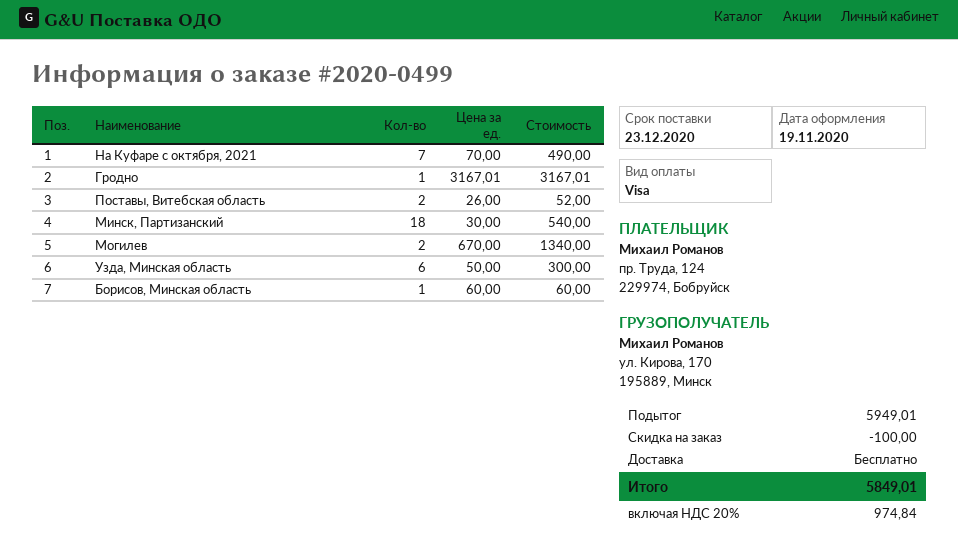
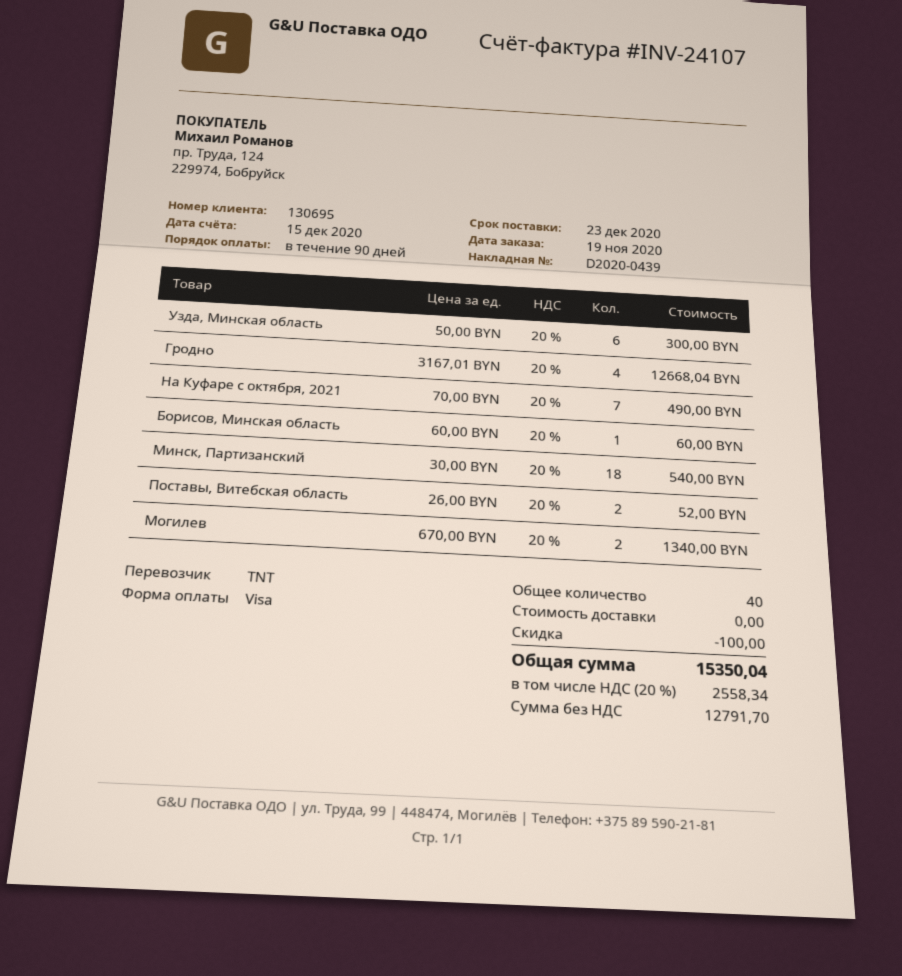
Гродно: 1 x 3167.01 = 3167.01 -> 4 x 3167.01 = 12668.04
tax: 20% = 974.84 -> 20% = 2558.34
total: 5849.01 -> 15350.04

